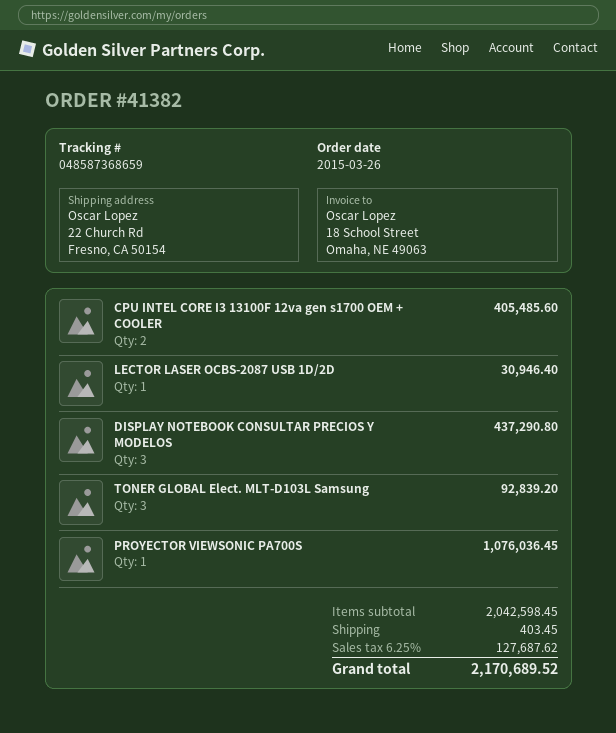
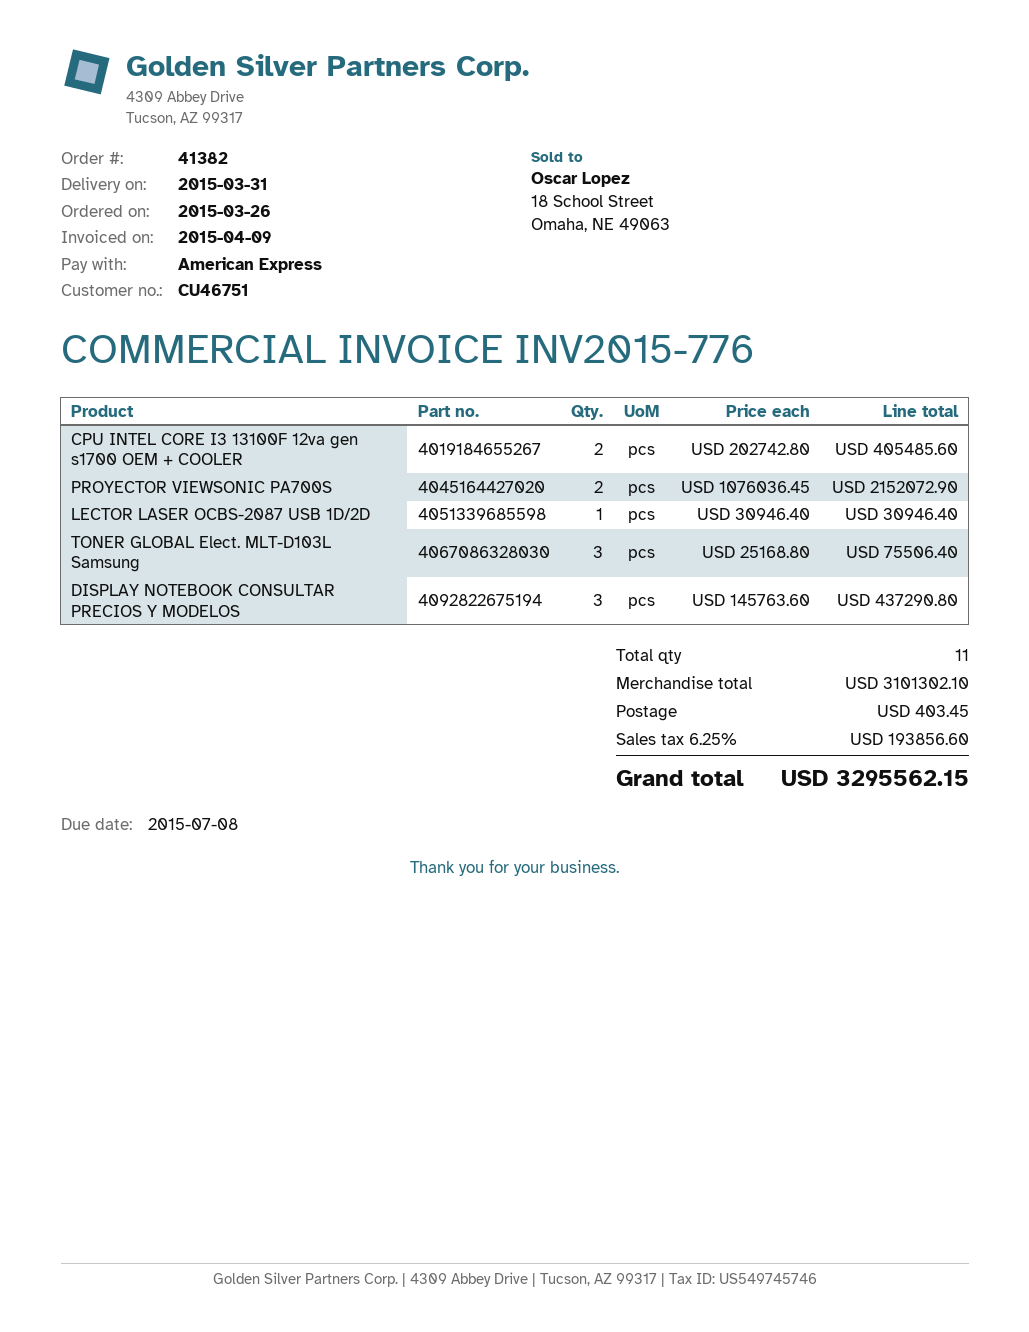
TONER GLOBAL Elect. MLT-D103L Samsung: 3 for 92839.20 -> 3 for 75506.40
PROYECTOR VIEWSONIC PA700S: 1 for 1076036.45 -> 2 for 2152072.90
subtotal: 2042598.45 -> 3101302.10
tax: 6.25% = 127687.62 -> 6.25% = 193856.60
total: 2170689.52 -> 3295562.15

